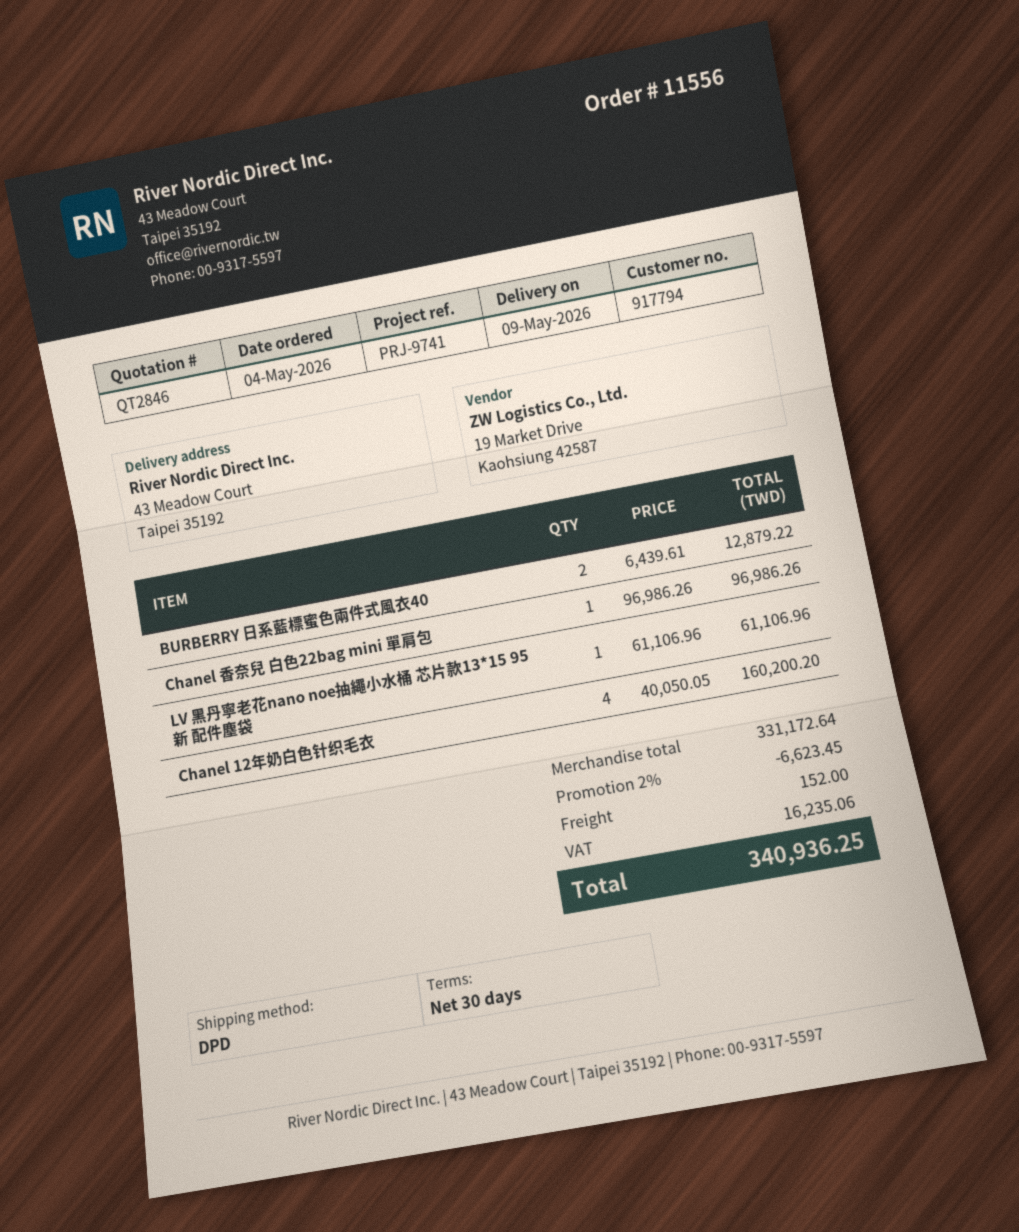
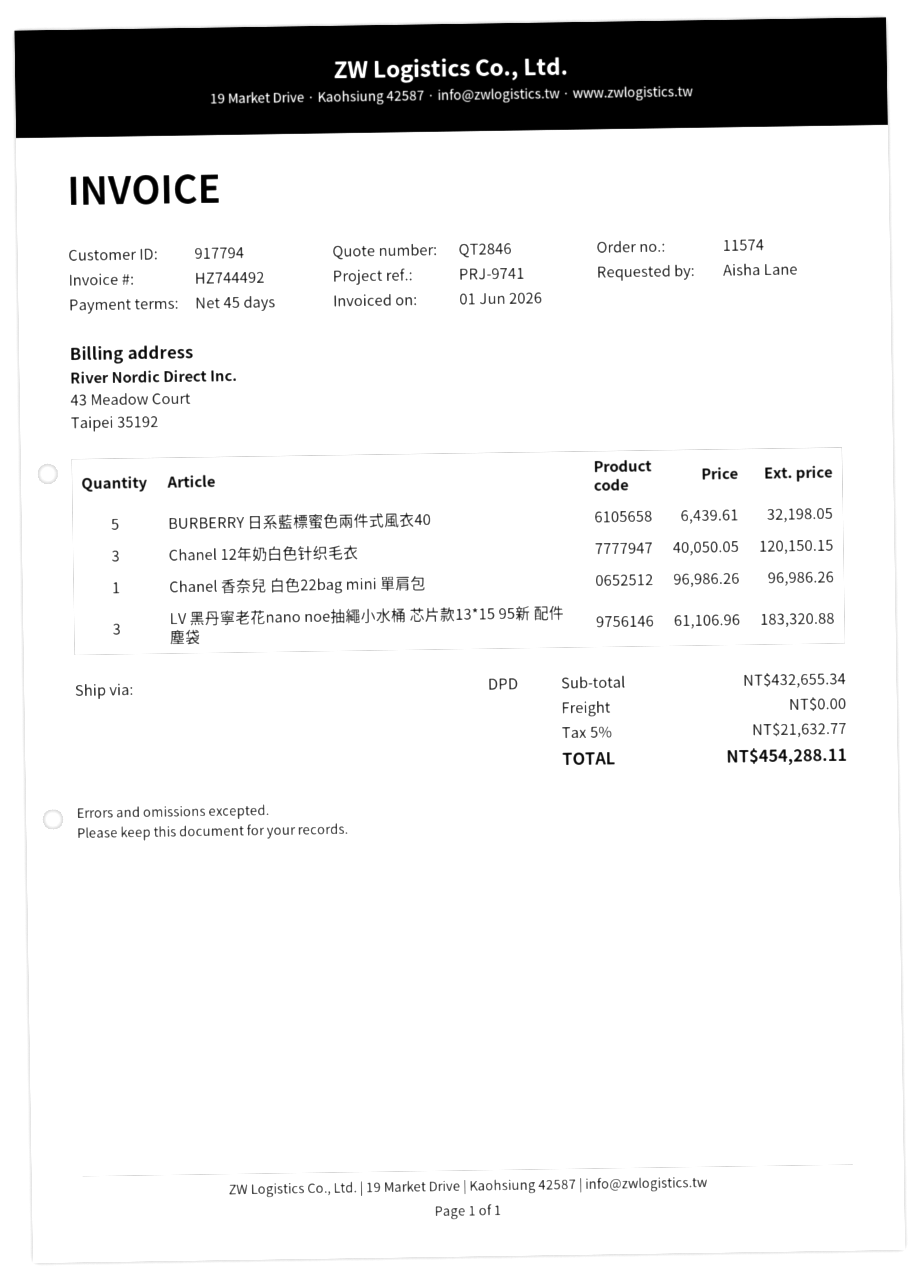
order number: 11556 -> 11574
payment terms: 30 days -> 45 days
BURBERRY 日系藍標蜜色兩件式風衣40: 2 x 6439.61 = 12879.22 -> 5 x 6439.61 = 32198.05
LV 黑丹寧老花nano noe抽繩小水桶 芯片款13*15 95新 配件塵袋: 1 x 61106.96 = 61106.96 -> 3 x 61106.96 = 183320.88
Chanel 12年奶白色针织毛衣: 4 x 40050.05 = 160200.20 -> 3 x 40050.05 = 120150.15
subtotal: 331172.64 -> 432655.34
discount: 2% = 6623.45 -> none
shipping: 152.00 -> 0.00
tax: 16235.06 -> 21632.77
total: 340936.25 -> 454288.11

